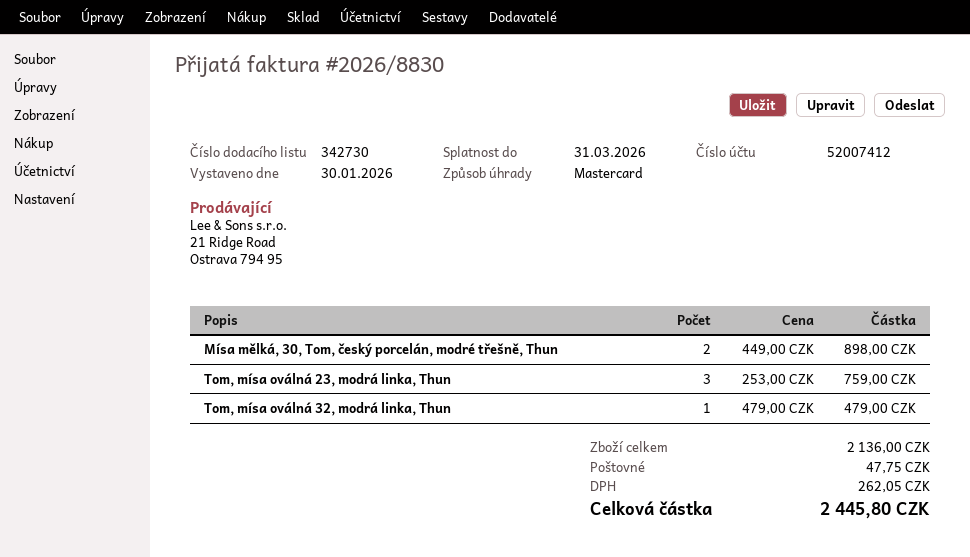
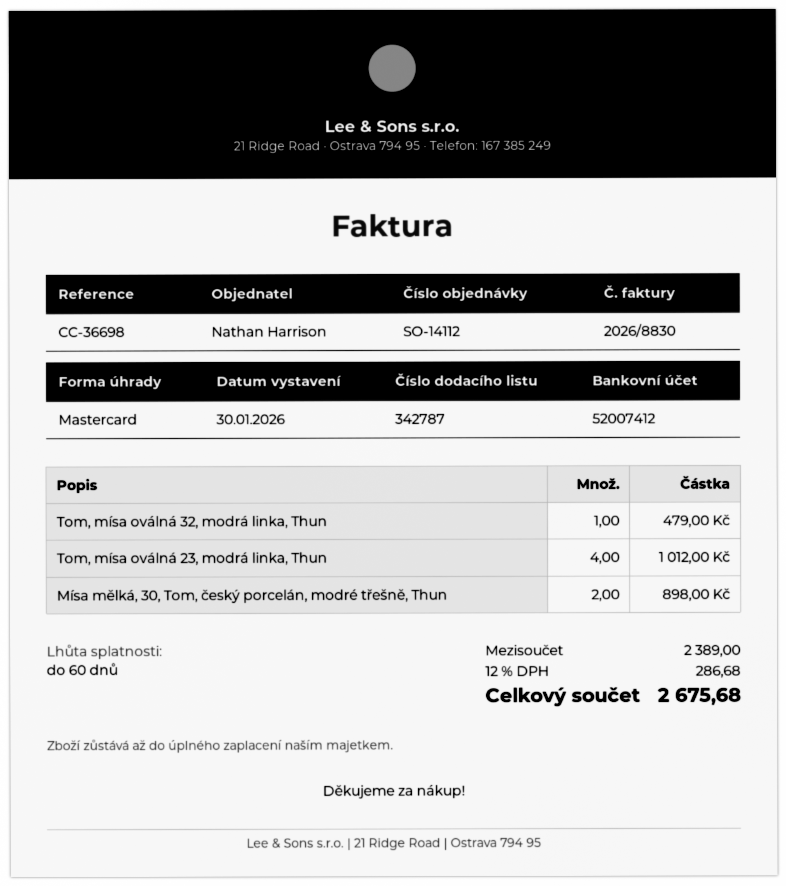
delivery note number: 342730 -> 342787
Tom, mísa oválná 23, modrá linka, Thun: 3 for 759.00 -> 4 for 1012.00
subtotal: 2136.00 -> 2389.00
shipping: 47.75 -> none
tax: 262.05 -> 286.68
total: 2445.80 -> 2675.68

